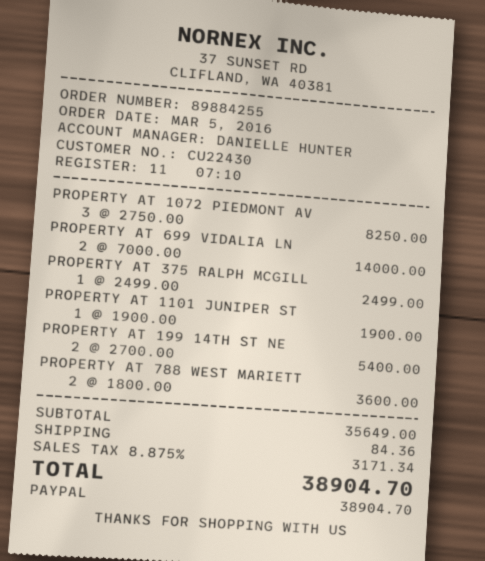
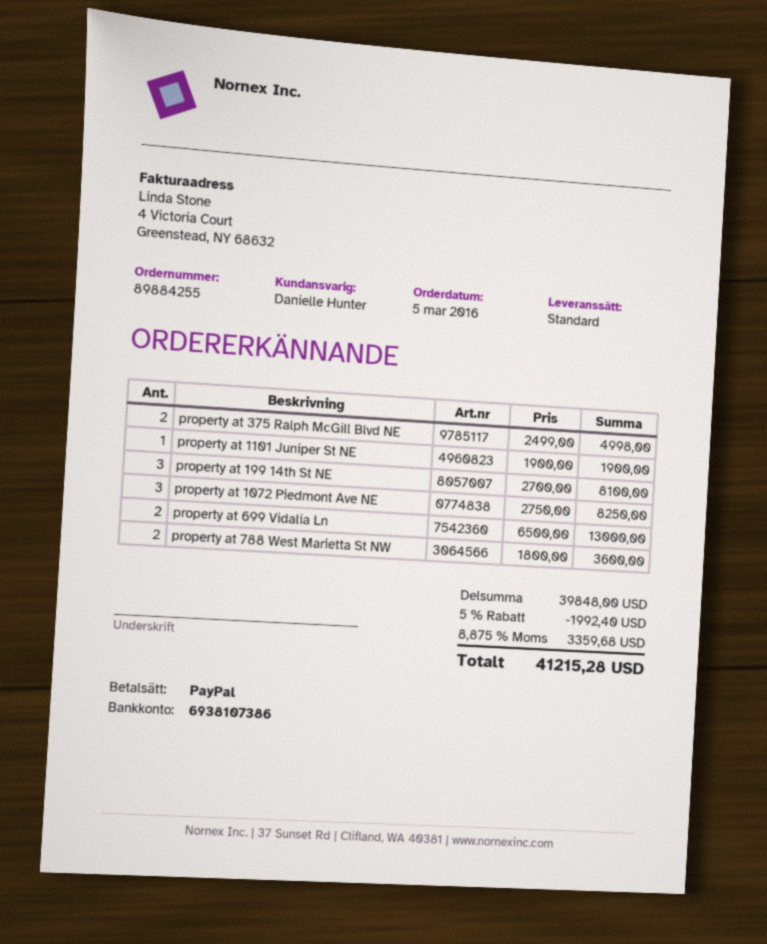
PROPERTY AT 699 VIDALIA LN: 2 x 7000.00 = 14000.00 -> 2 x 6500.00 = 13000.00
PROPERTY AT 375 RALPH MCGILL: 1 x 2499.00 = 2499.00 -> 2 x 2499.00 = 4998.00
PROPERTY AT 199 14TH ST NE: 2 x 2700.00 = 5400.00 -> 3 x 2700.00 = 8100.00
subtotal: 35649.00 -> 39848.00
discount: none -> 5% = 1992.40
shipping: 84.36 -> none
tax: 8.875% = 3171.34 -> 8.875% = 3359.68
total: 38904.70 -> 41215.28

